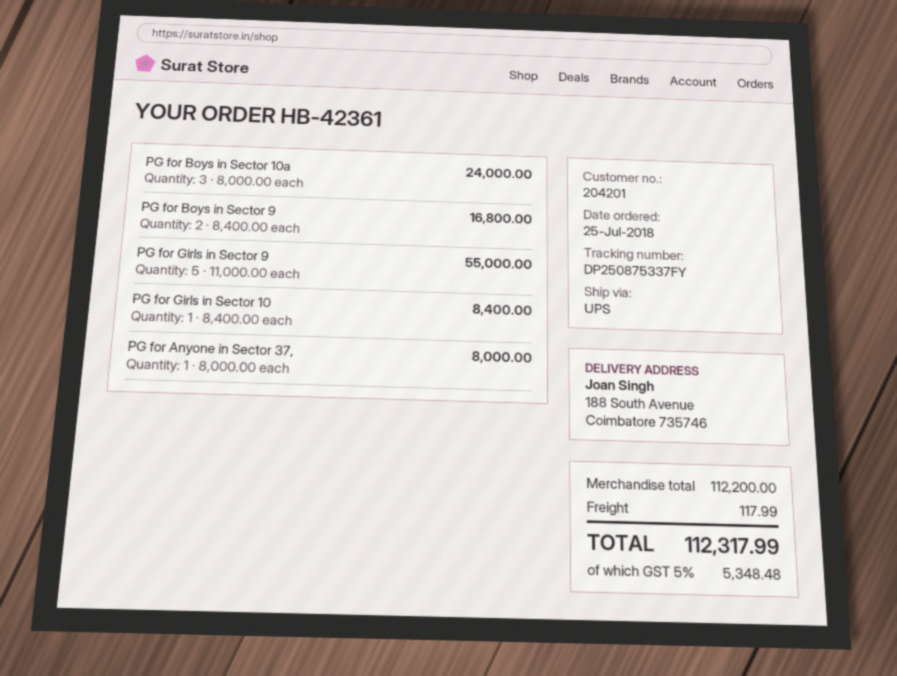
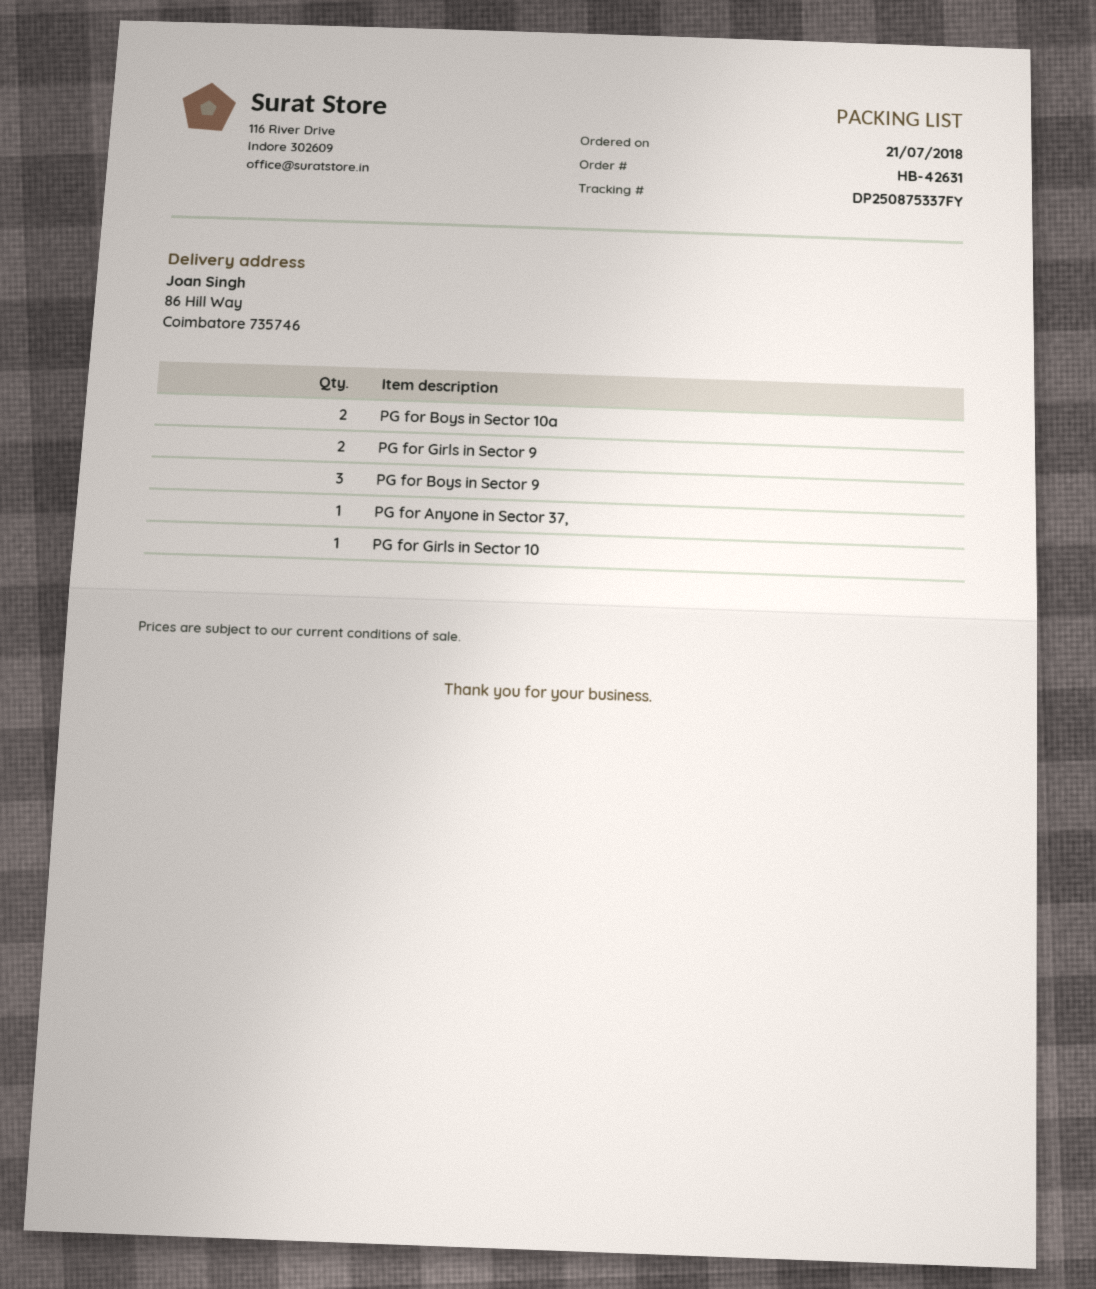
order number: HB-42361 -> HB-42631
order date: 2018-07-25 -> 2018-07-21
ship to: 188 South Avenue, Coimbatore 735746 -> 86 Hill Way, Coimbatore 735746
PG for Boys in Sector 10a: 3 -> 2
PG for Boys in Sector 9: 2 -> 3
PG for Girls in Sector 9: 5 -> 2

